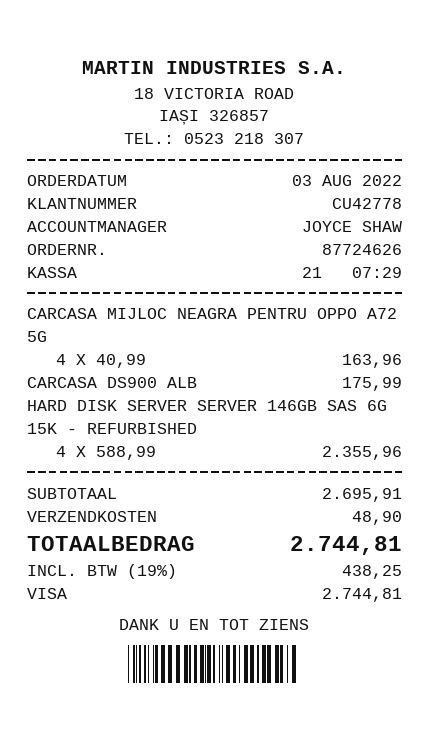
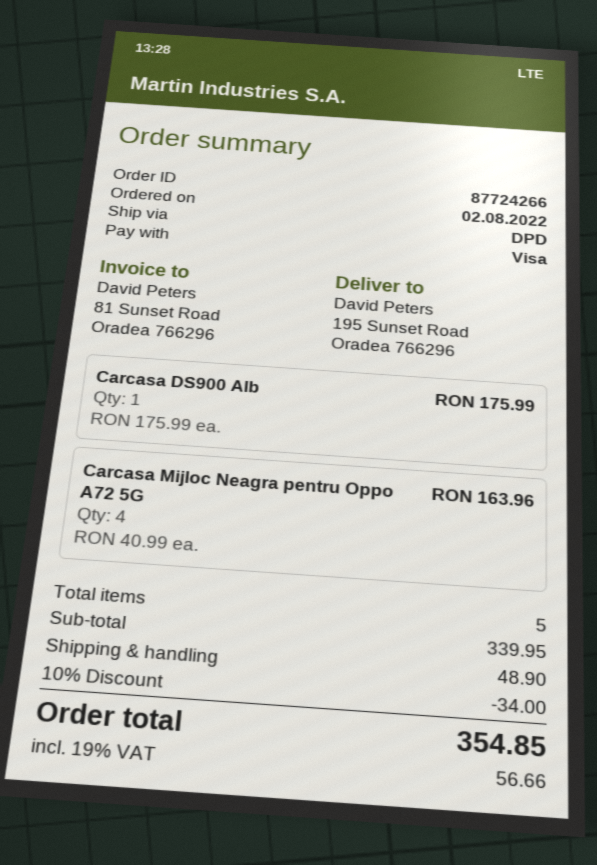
order number: 87724626 -> 87724266
order date: 2022-08-03 -> 2022-08-02
HARD DISK SERVER SERVER 146GB SAS 6G 15K - REFURBISHED: 4 x 588.99 = 2355.96 -> none
subtotal: 2695.91 -> 339.95
discount: none -> 10% = 34.00
tax: 19% = 438.25 -> 19% = 56.66
total: 2744.81 -> 354.85

